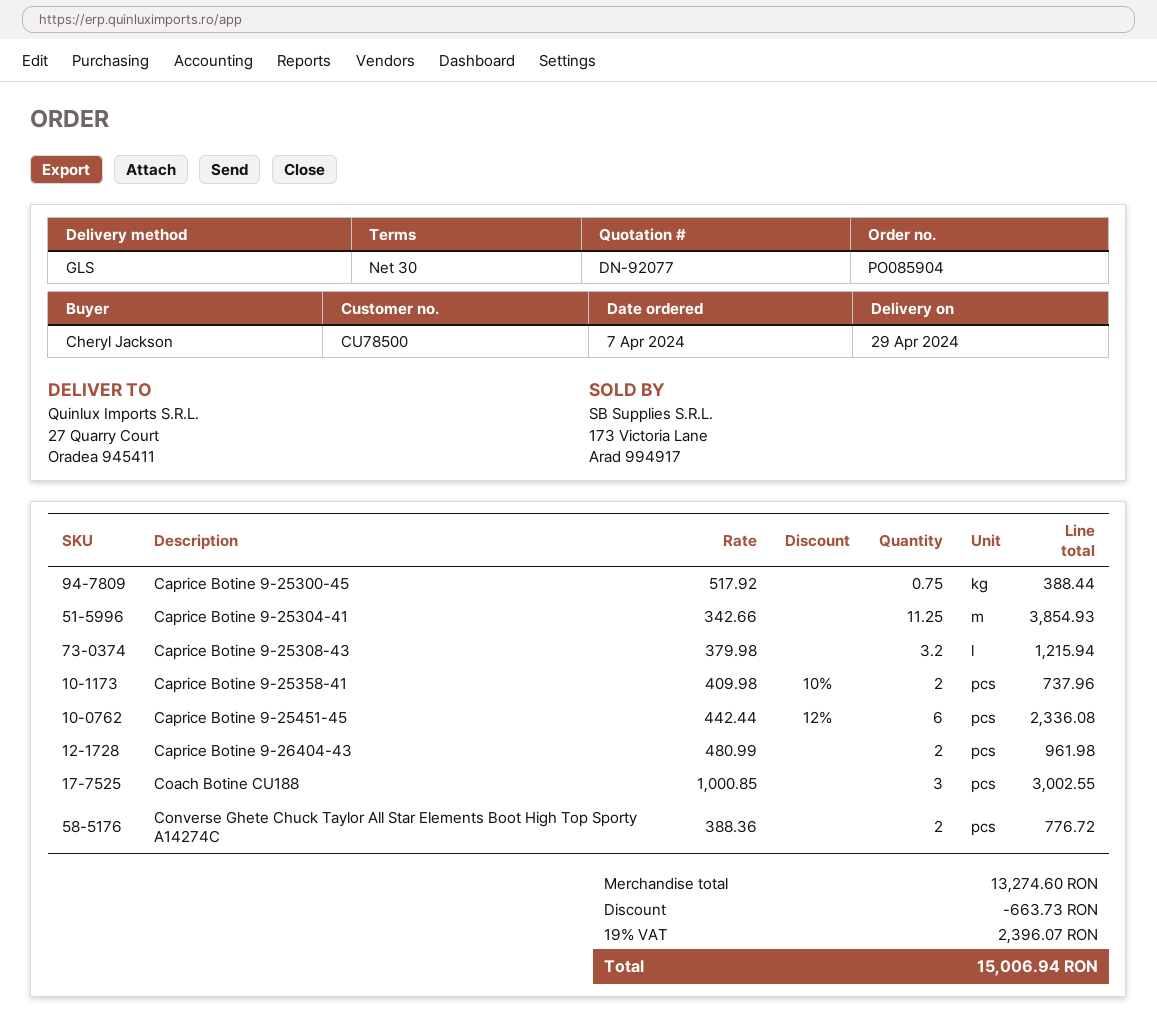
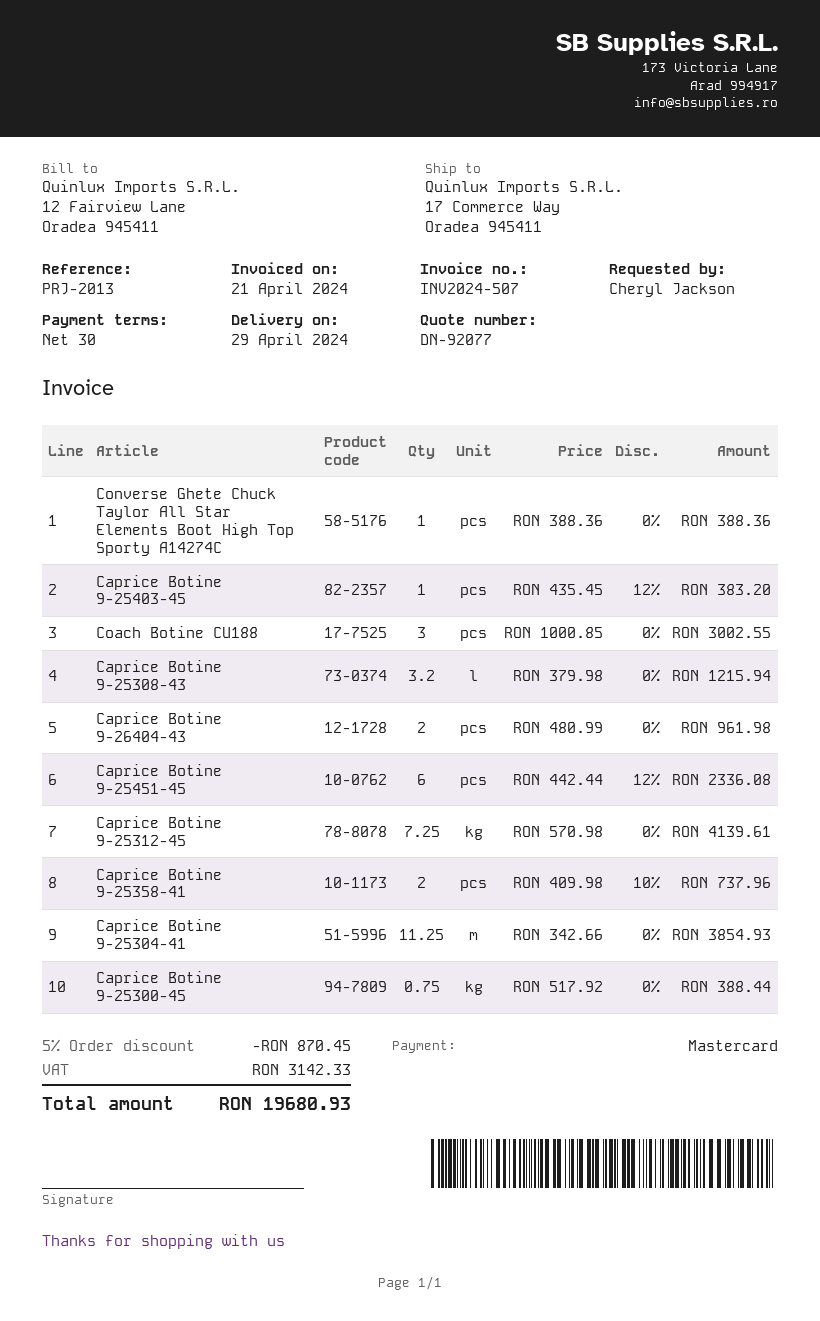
ship to: 27 Quarry Court, Oradea 945411 -> 17 Commerce Way, Oradea 945411
Converse Ghete Chuck Taylor All Star Elements Boot High Top Sporty A14274C: 2 x 388.36 = 776.72 -> 1 x 388.36 = 388.36
Caprice Botine 9-25403-45: none -> 1 x 435.45 - 12% = 383.20
Caprice Botine 9-25312-45: none -> 7.25 x 570.98 = 4139.61
discount: 663.73 -> 870.45
tax: 2396.07 -> 3142.33
total: 15006.94 -> 19680.93

